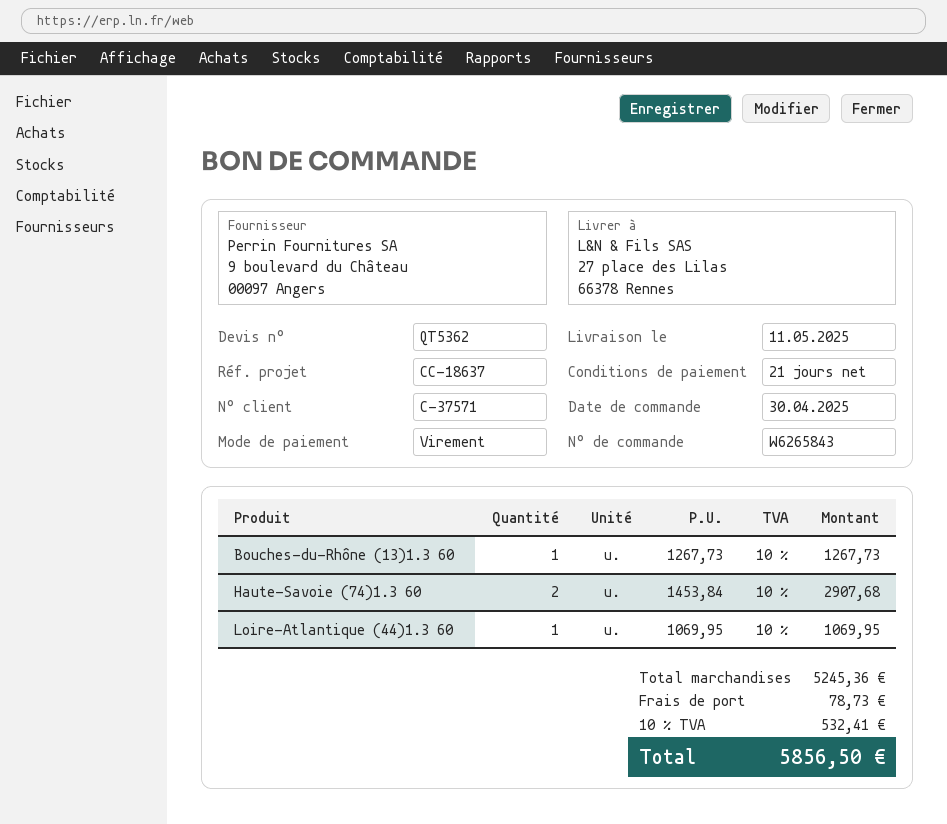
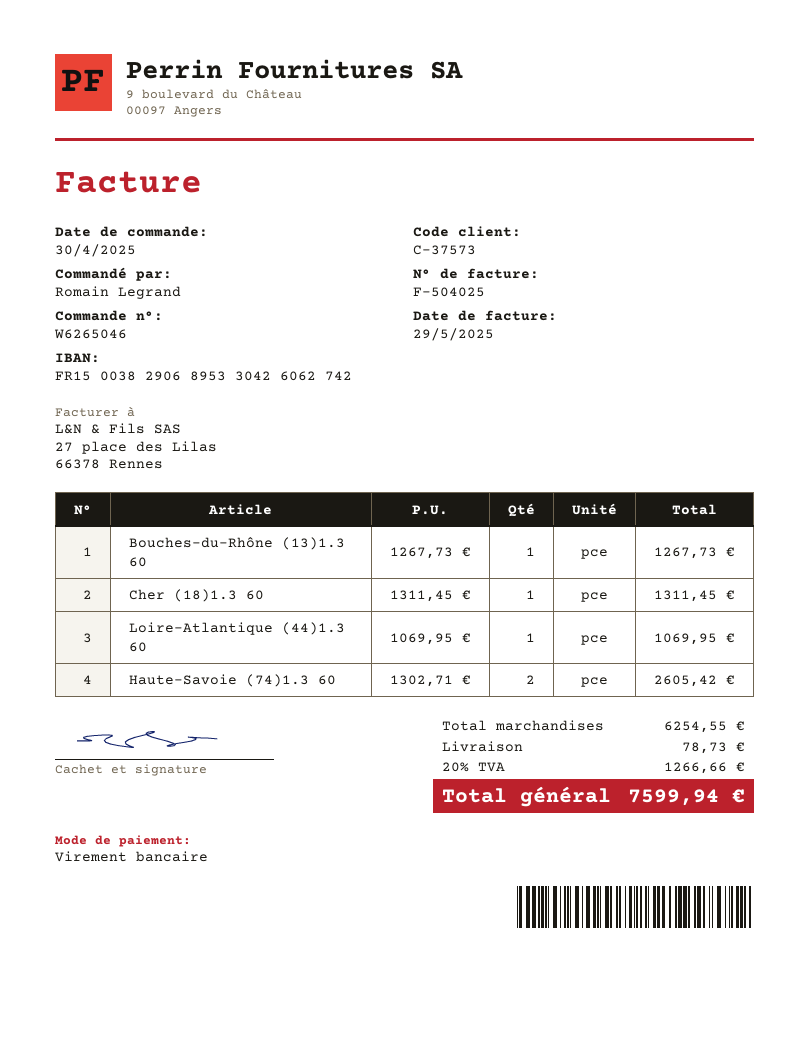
order number: W6265843 -> W6265046
customer number: C-37571 -> C-37573
Haute-Savoie (74)1.3 60: 2 x 1453.84 = 2907.68 -> 2 x 1302.71 = 2605.42
Cher (18)1.3 60: none -> 1 x 1311.45 = 1311.45
subtotal: 5245.36 -> 6254.55
tax: 10% = 532.41 -> 20% = 1266.66
total: 5856.50 -> 7599.94

